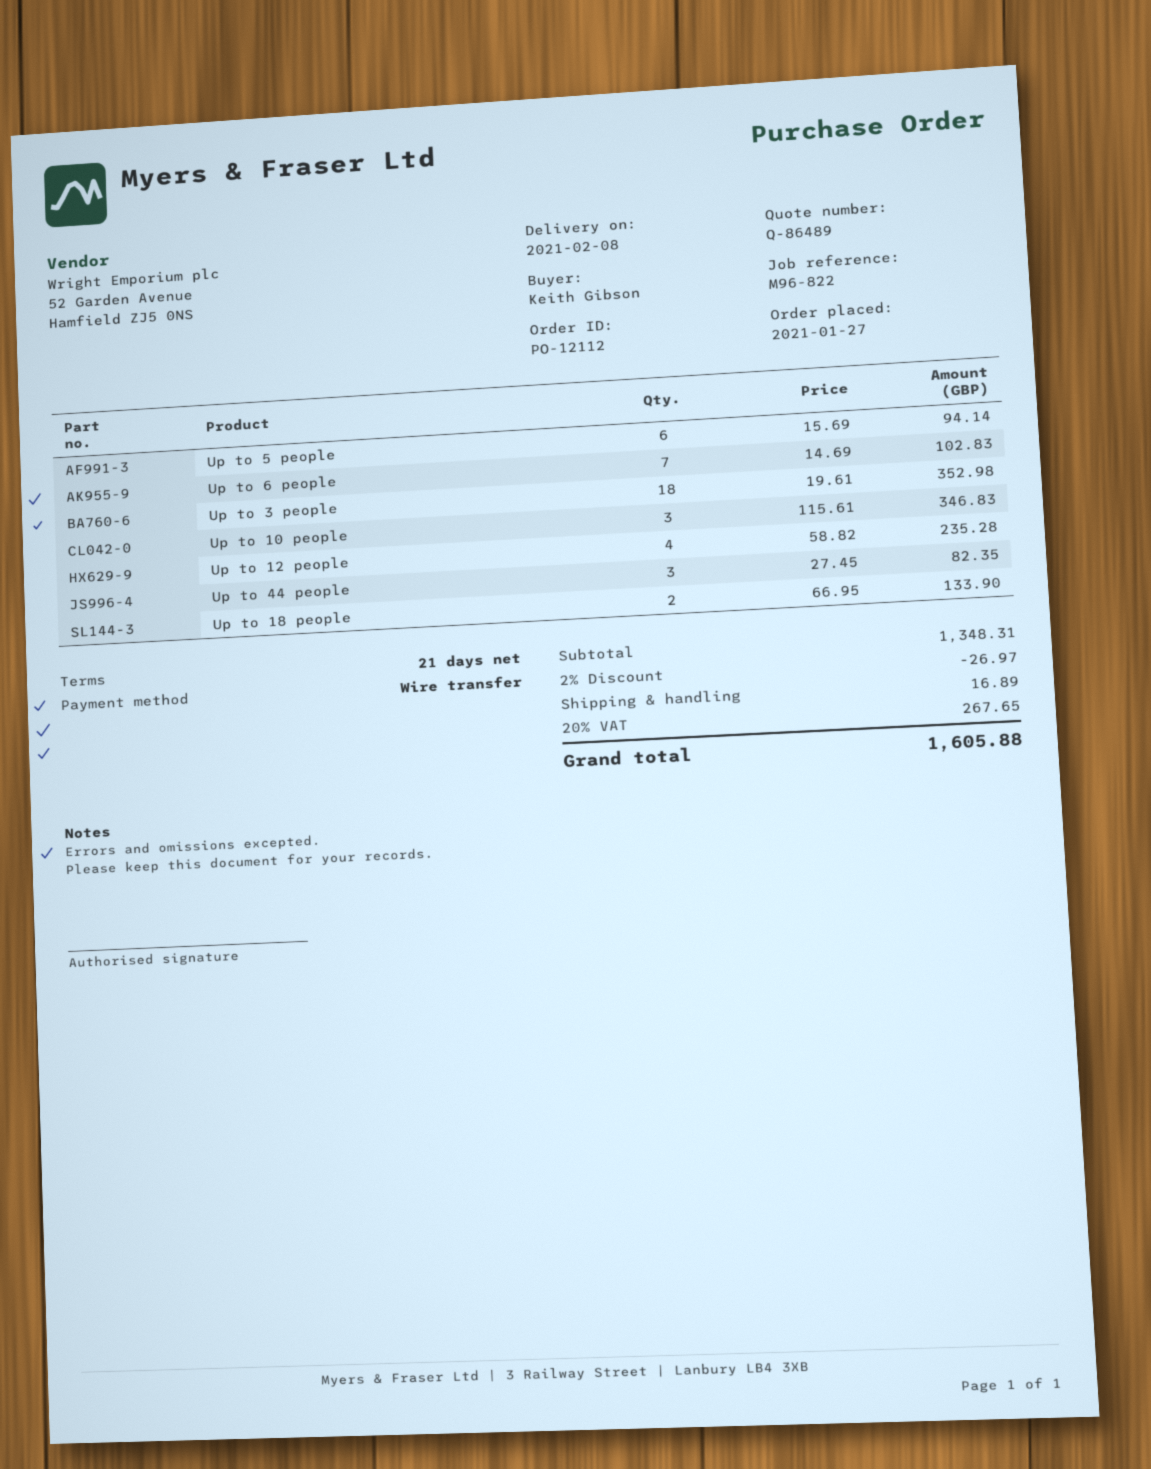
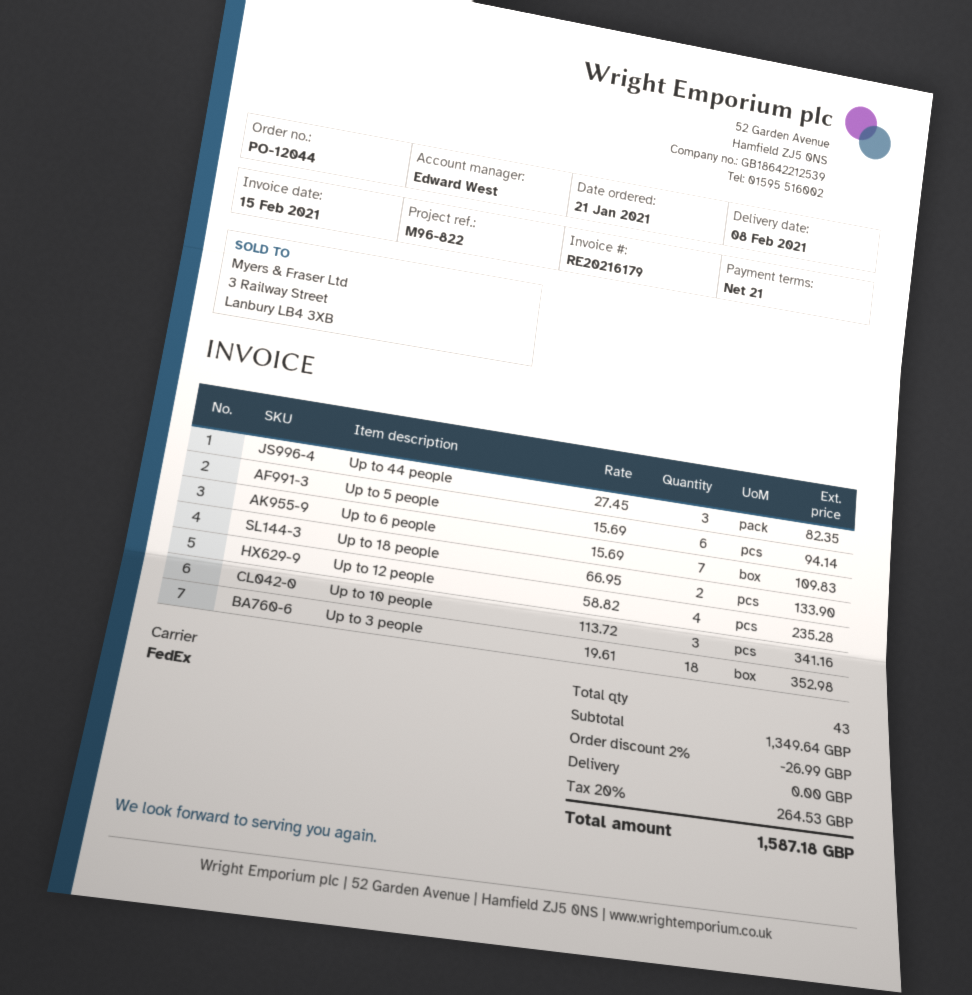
order number: PO-12112 -> PO-12044
order date: 2021-01-27 -> 2021-01-21
Up to 6 people: 7 x 14.69 = 102.83 -> 7 x 15.69 = 109.83
Up to 10 people: 3 x 115.61 = 346.83 -> 3 x 113.72 = 341.16
subtotal: 1348.31 -> 1349.64
discount: 2% = 26.97 -> 2% = 26.99
shipping: 16.89 -> 0.00
tax: 20% = 267.65 -> 20% = 264.53
total: 1605.88 -> 1587.18

